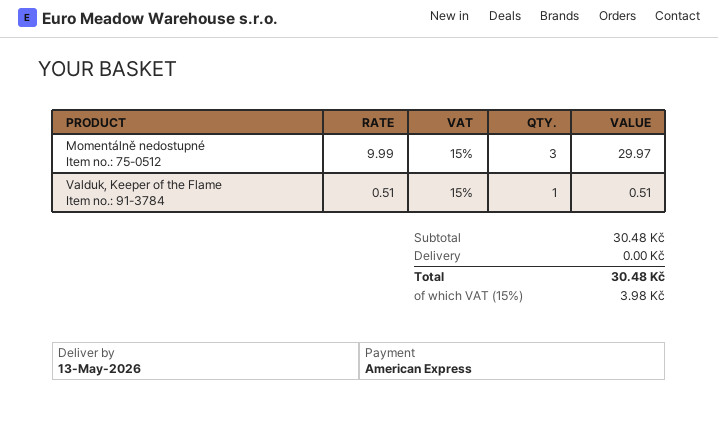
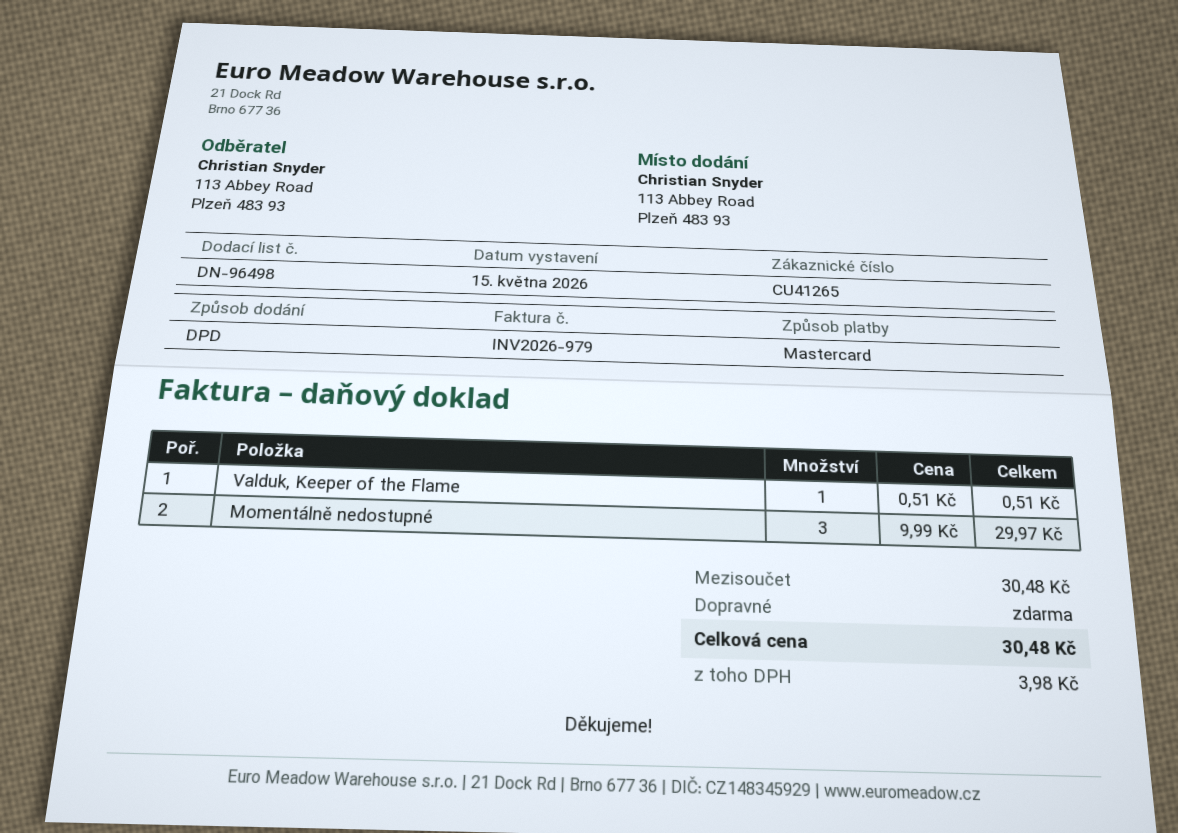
payment method: American Express -> Mastercard

